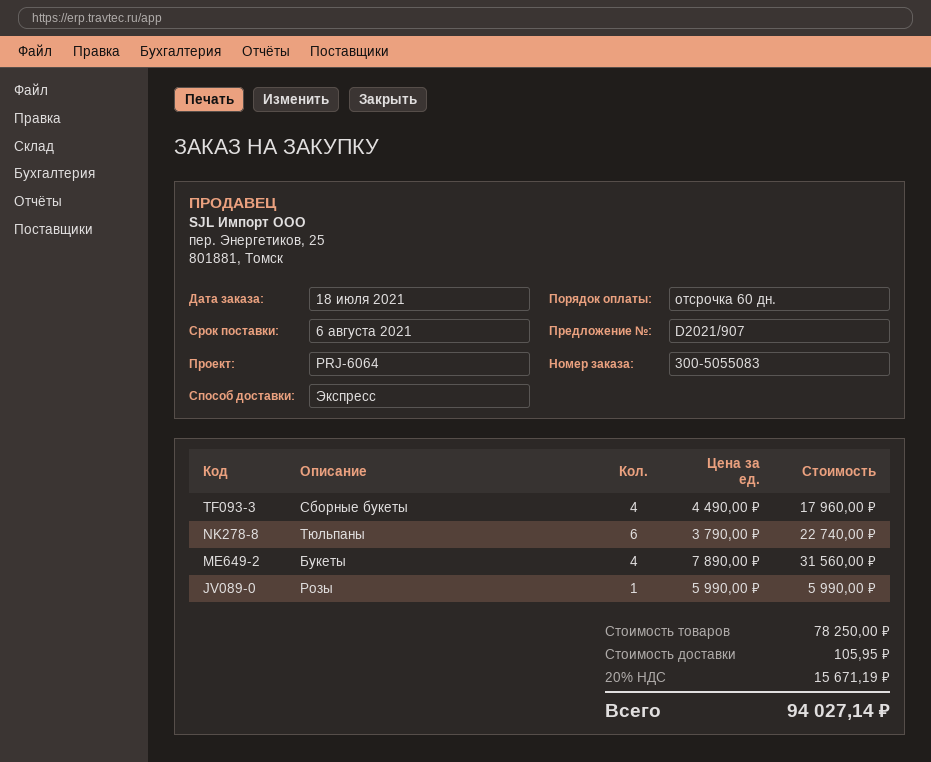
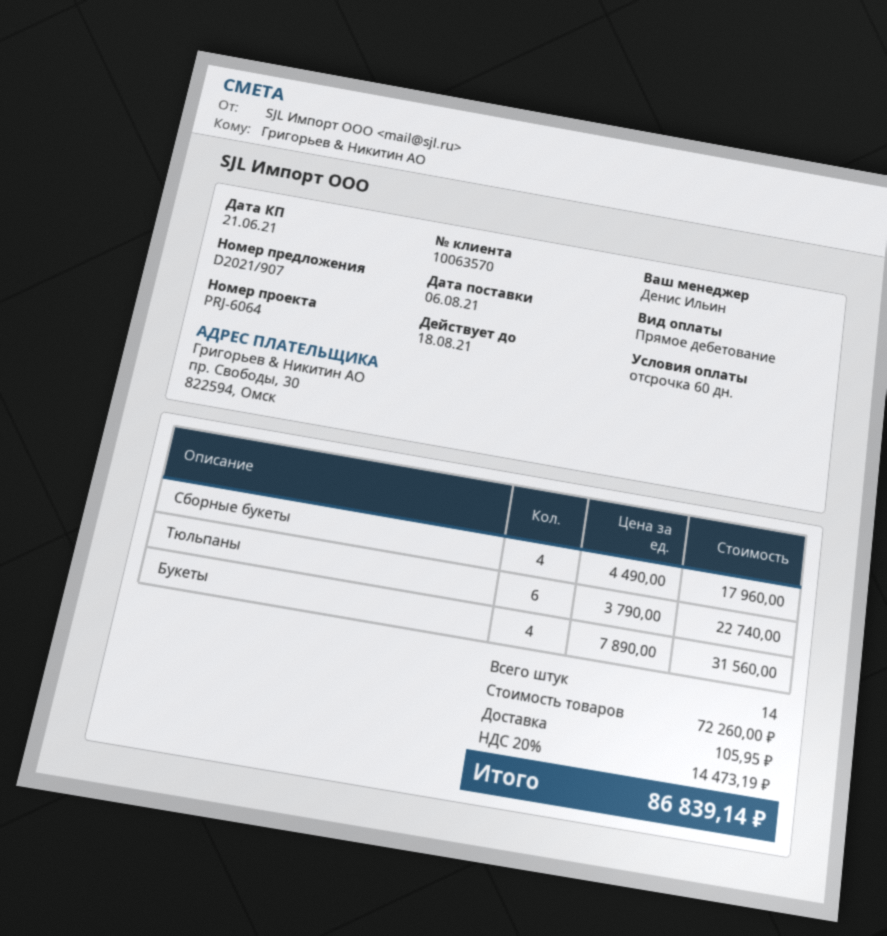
Розы: 1 x 5990.00 = 5990.00 -> none
subtotal: 78250.00 -> 72260.00
tax: 20% = 15671.19 -> 20% = 14473.19
total: 94027.14 -> 86839.14

